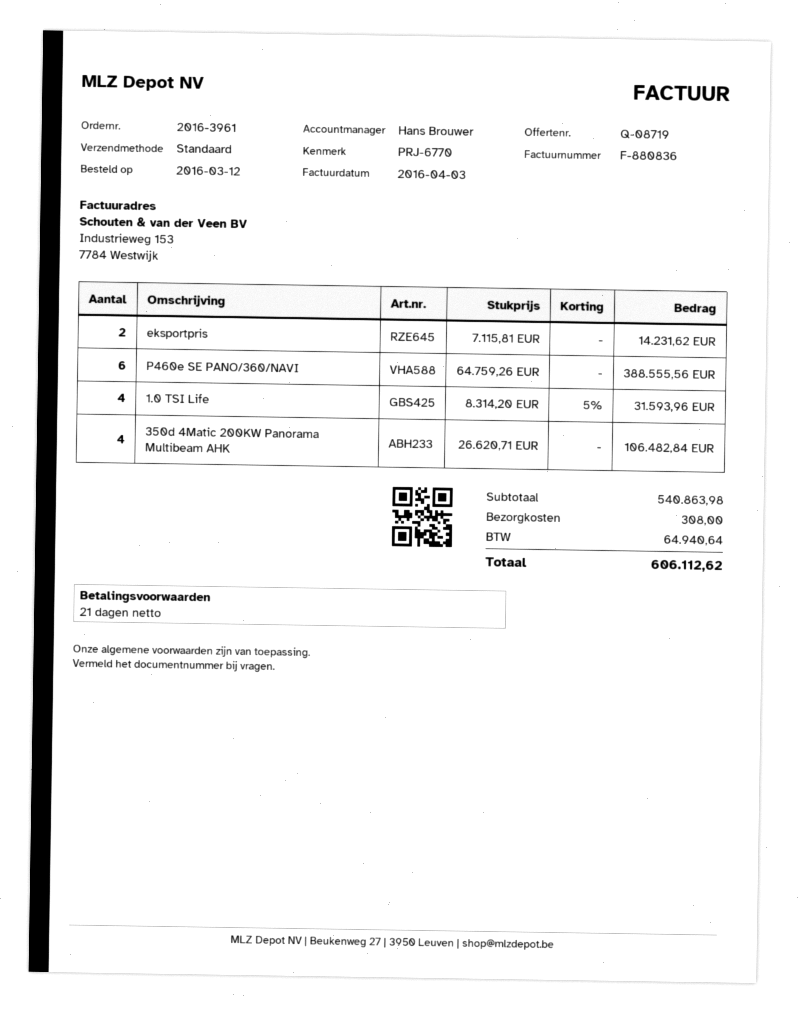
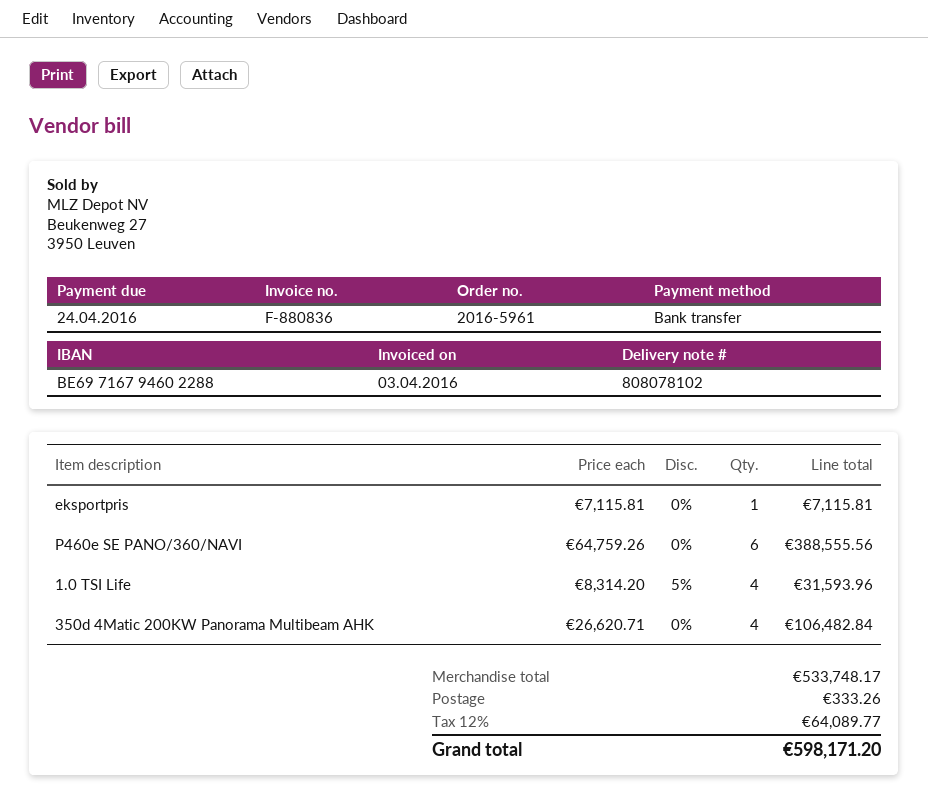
order number: 2016-3961 -> 2016-5961
eksportpris: 2 x 7115.81 = 14231.62 -> 1 x 7115.81 = 7115.81
subtotal: 540863.98 -> 533748.17
shipping: 308.00 -> 333.26
tax: 64940.64 -> 64089.77
total: 606112.62 -> 598171.20

